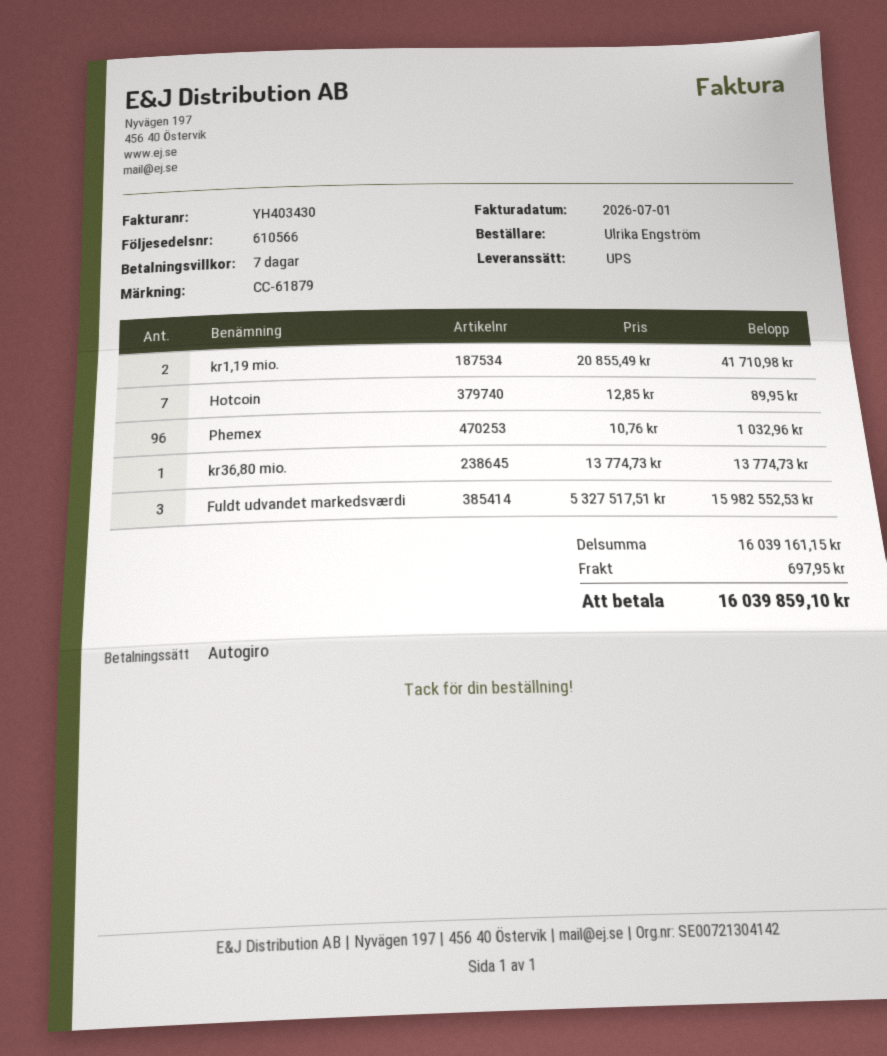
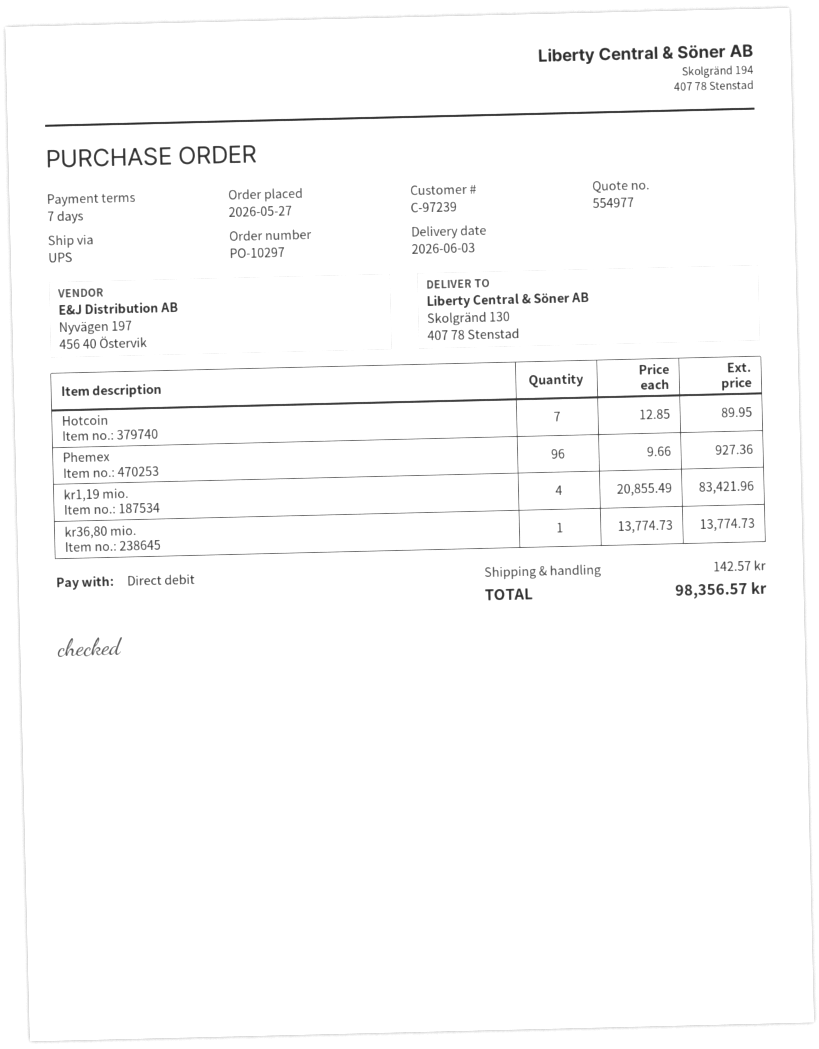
kr1,19 mio.: 2 x 20855.49 = 41710.98 -> 4 x 20855.49 = 83421.96
Phemex: 96 x 10.76 = 1032.96 -> 96 x 9.66 = 927.36
Fuldt udvandet markedsværdi: 3 x 5327517.51 = 15982552.53 -> none
shipping: 697.95 -> 142.57
total: 16039859.10 -> 98356.57

